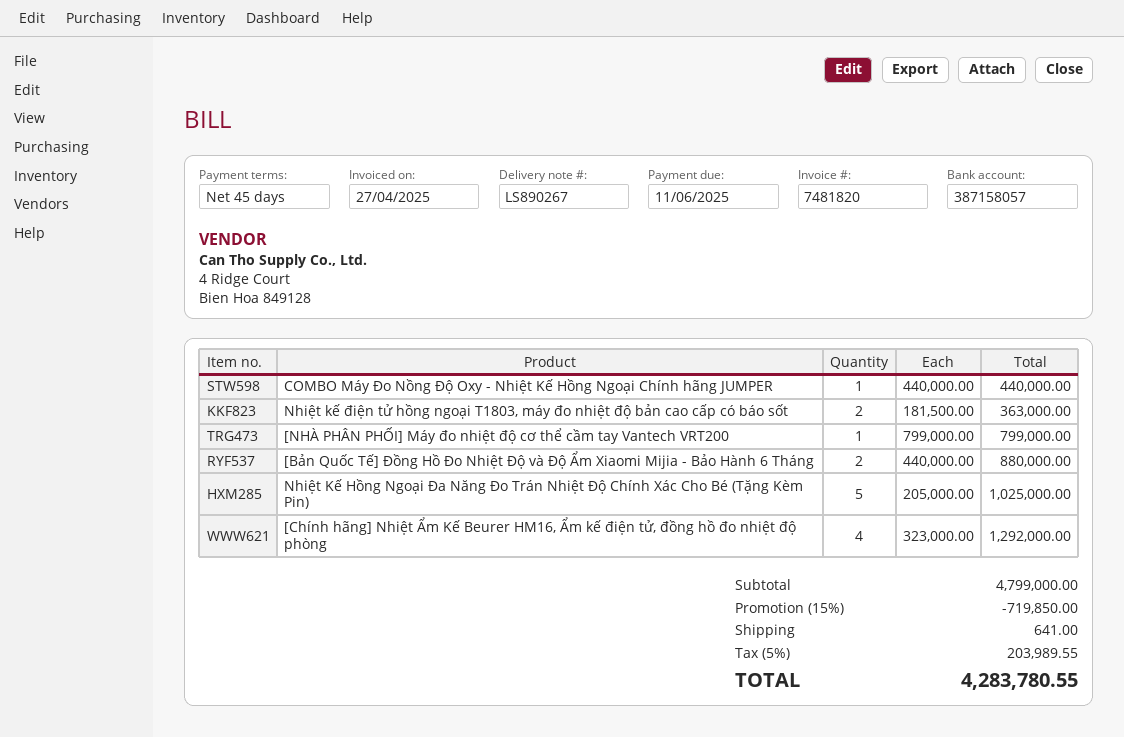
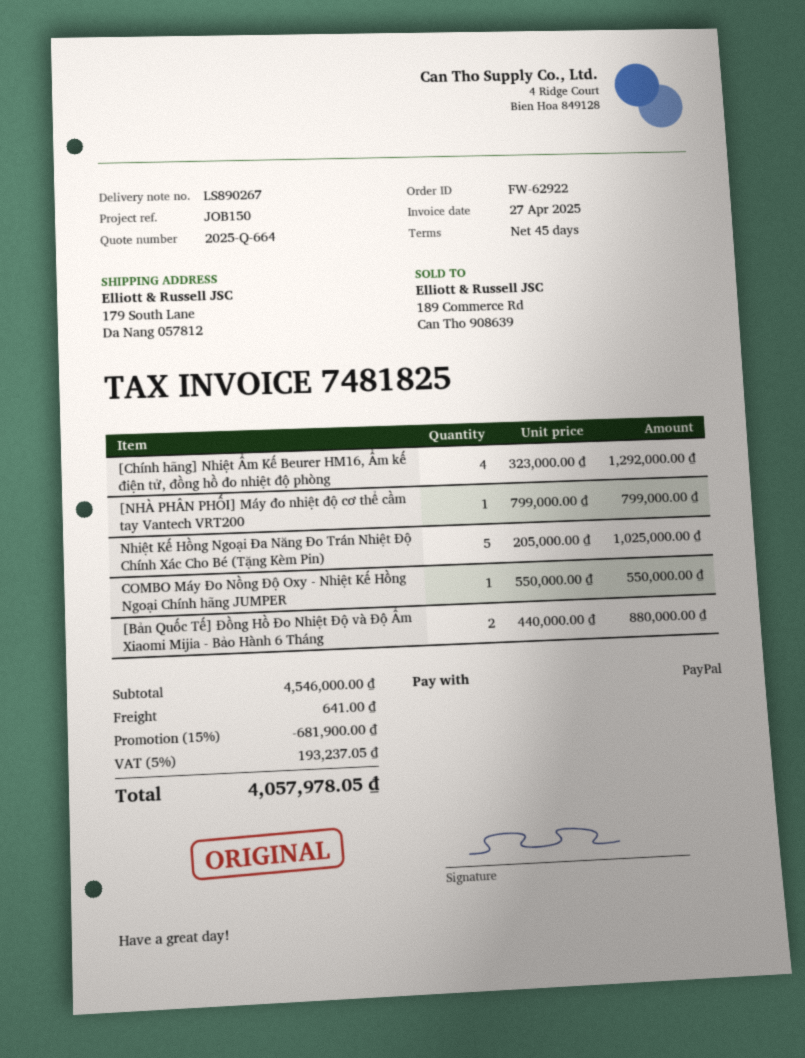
invoice number: 7481820 -> 7481825
COMBO Máy Đo Nồng Độ Oxy - Nhiệt Kế Hồng Ngoại Chính hãng JUMPER: 1 x 440000.00 = 440000.00 -> 1 x 550000.00 = 550000.00
Nhiệt kế điện tử hồng ngoại T1803, máy đo nhiệt độ bản cao cấp có báo sốt: 2 x 181500.00 = 363000.00 -> none
subtotal: 4799000.00 -> 4546000.00
discount: 15% = 719850.00 -> 15% = 681900.00
tax: 5% = 203989.55 -> 5% = 193237.05
total: 4283780.55 -> 4057978.05

